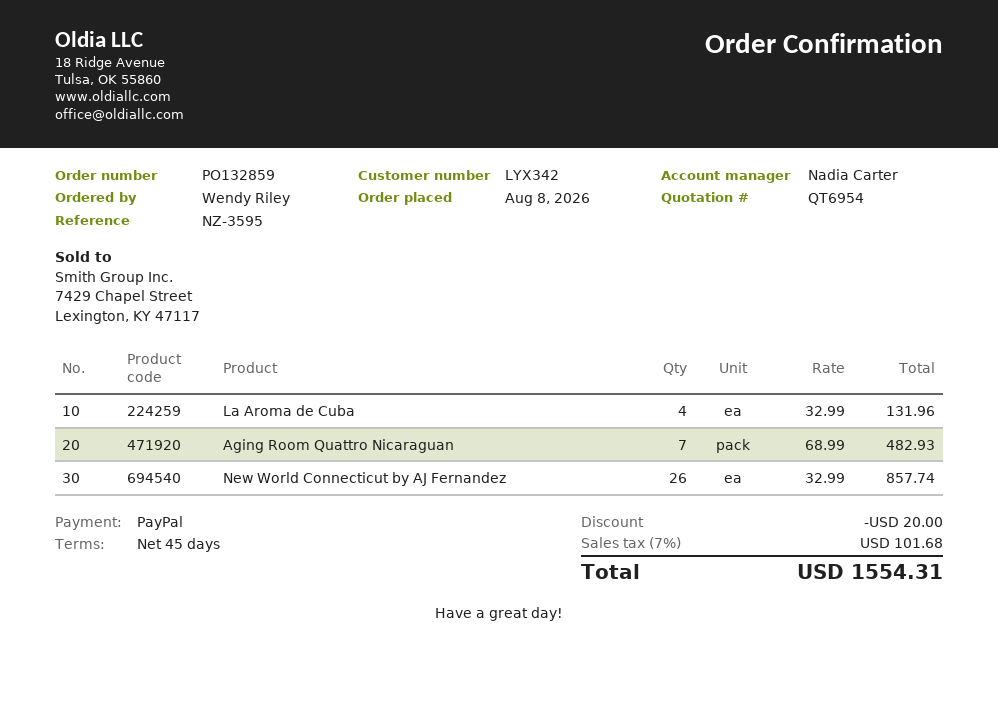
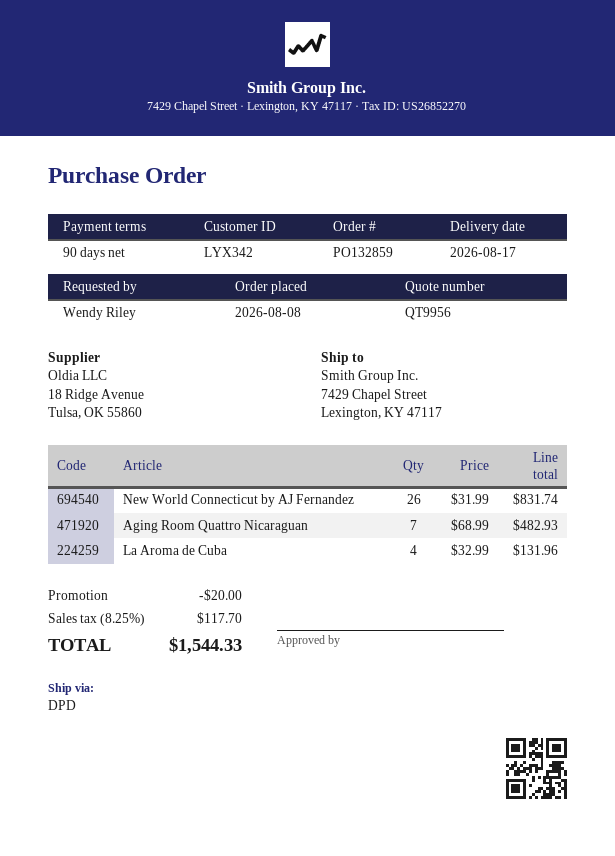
quote number: QT6954 -> QT9956
payment terms: 45 days -> 90 days
New World Connecticut by AJ Fernandez: 26 x 32.99 = 857.74 -> 26 x 31.99 = 831.74
tax: 7% = 101.68 -> 8.25% = 117.70
total: 1554.31 -> 1544.33

